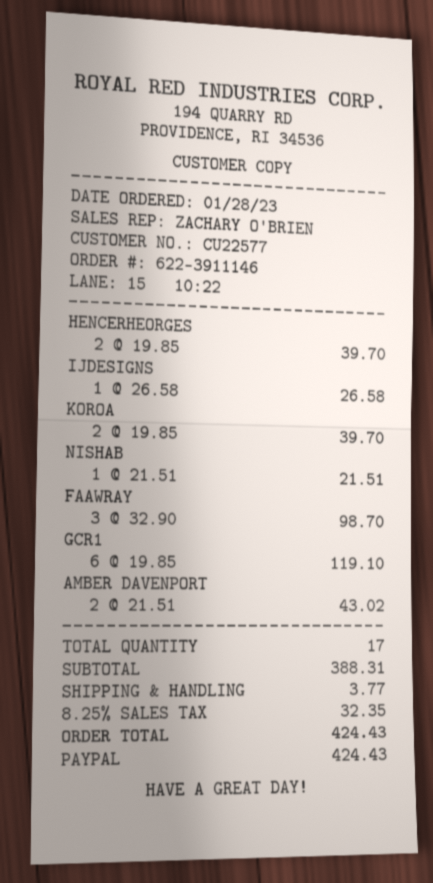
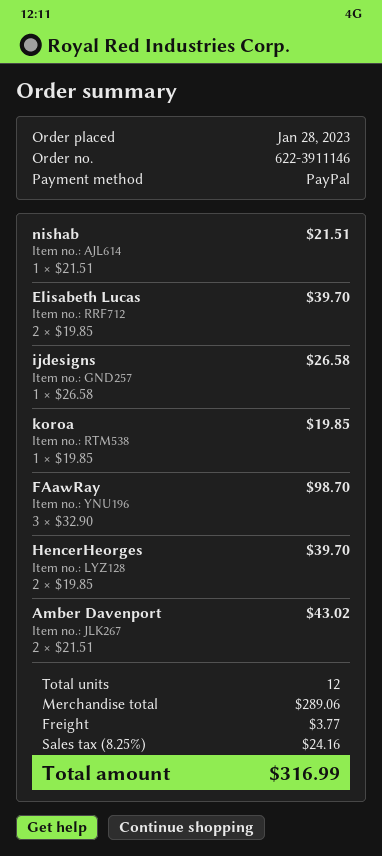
KOROA: 2 x 19.85 = 39.70 -> 1 x 19.85 = 19.85
GCR1: 6 x 19.85 = 119.10 -> none
Elisabeth Lucas: none -> 2 x 19.85 = 39.70
total quantity: 17 -> 12
subtotal: 388.31 -> 289.06
tax: 8.25% = 32.35 -> 8.25% = 24.16
total: 424.43 -> 316.99

